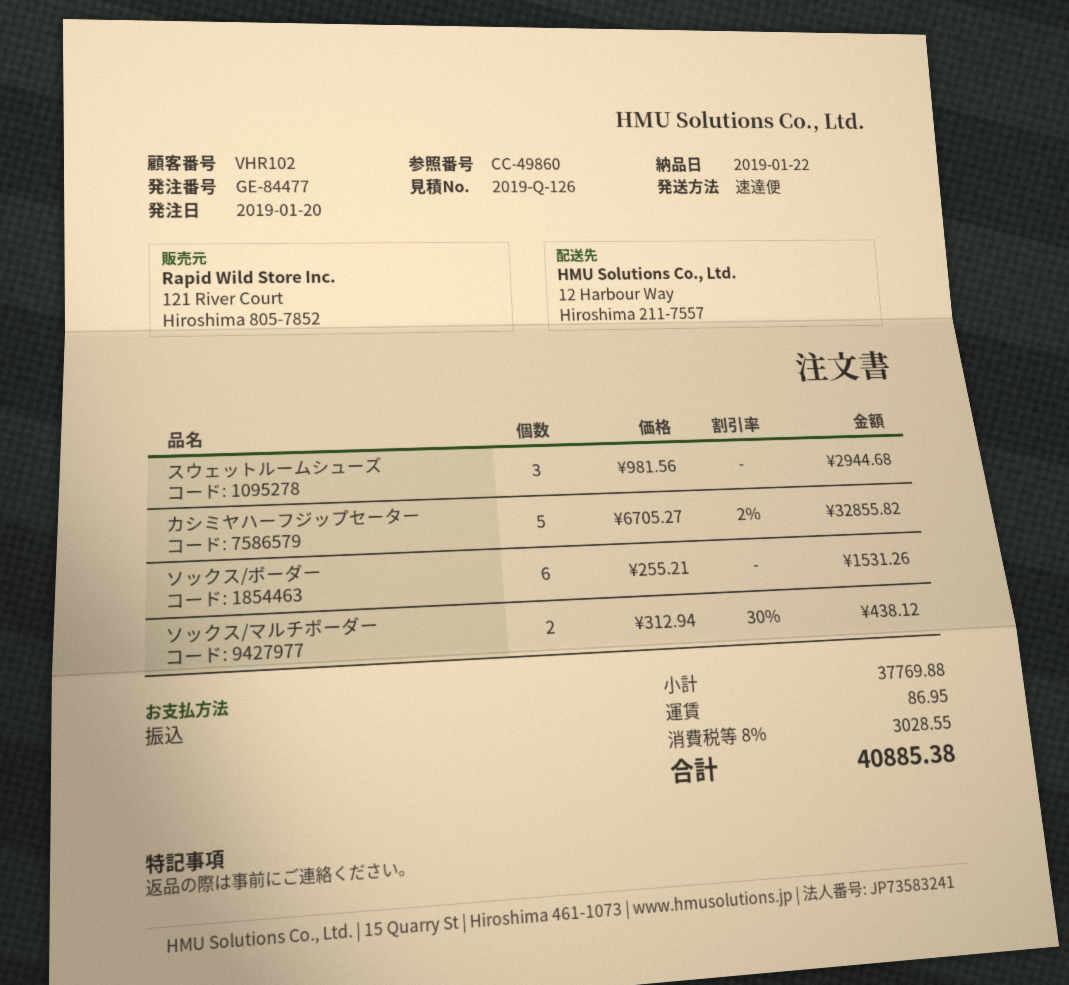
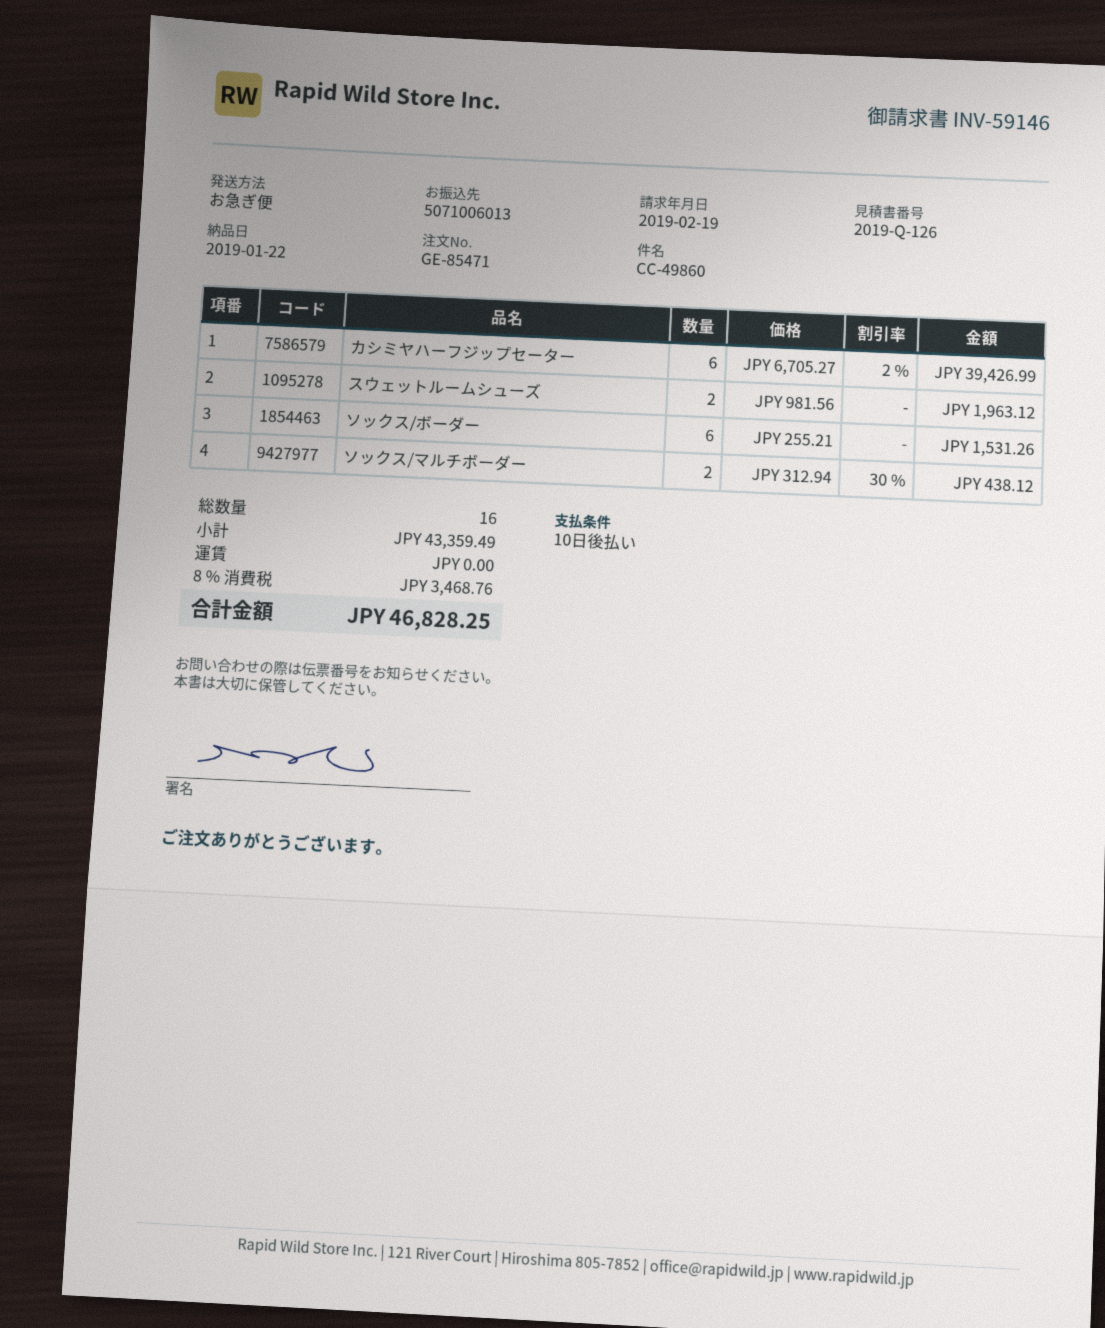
order number: GE-84477 -> GE-85471
スウェットルームシューズ: 3 x 981.56 = 2944.68 -> 2 x 981.56 = 1963.12
カシミヤハーフジップセーター: 5 x 6705.27 - 2% = 32855.82 -> 6 x 6705.27 - 2% = 39426.99
subtotal: 37769.88 -> 43359.49
shipping: 86.95 -> 0.00
tax: 8% = 3028.55 -> 8% = 3468.76
total: 40885.38 -> 46828.25

